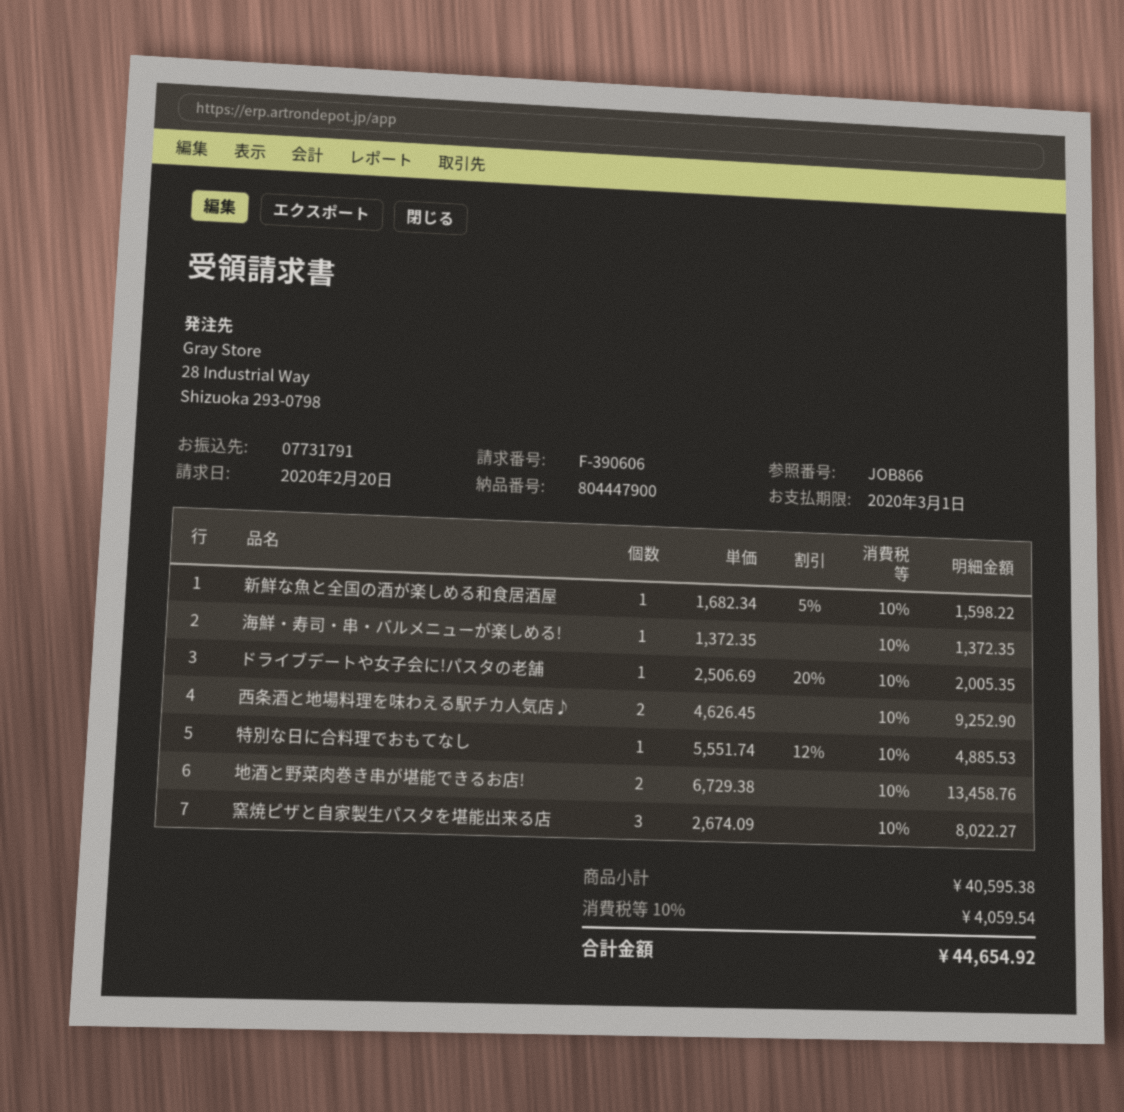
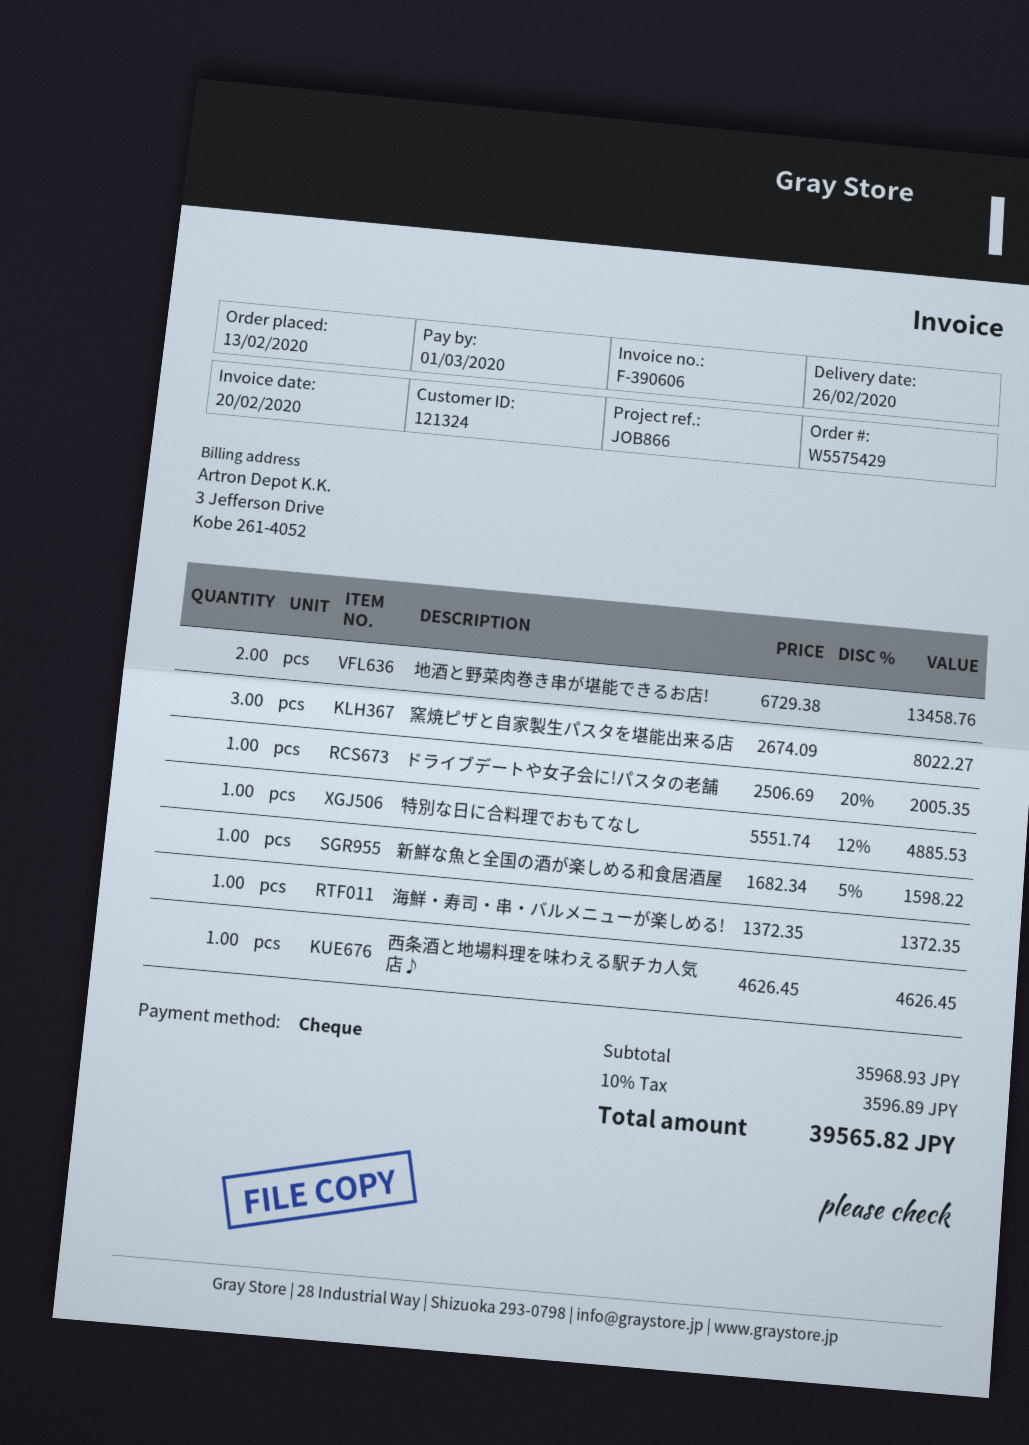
西条酒と地場料理を味わえる駅チカ人気店♪: 2 x 4626.45 = 9252.90 -> 1 x 4626.45 = 4626.45
subtotal: 40595.38 -> 35968.93
tax: 10% = 4059.54 -> 10% = 3596.89
total: 44654.92 -> 39565.82

